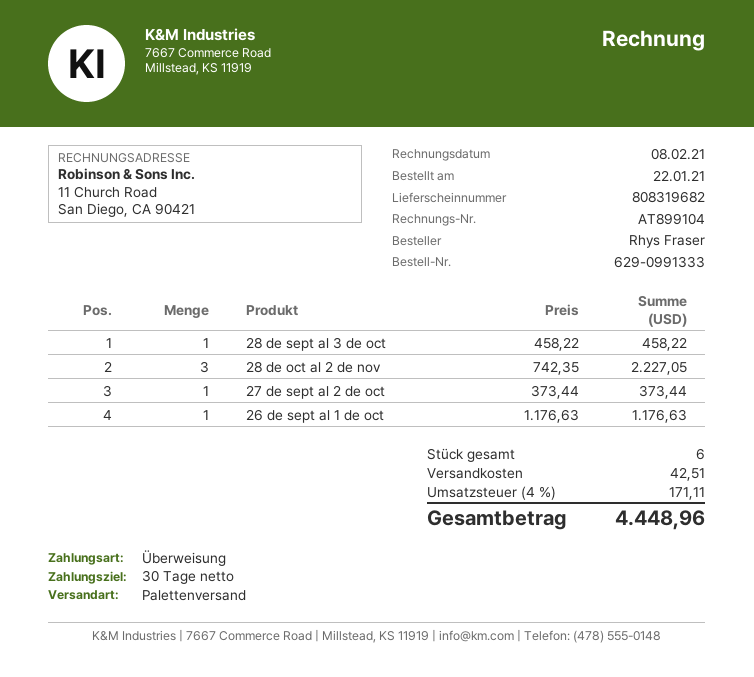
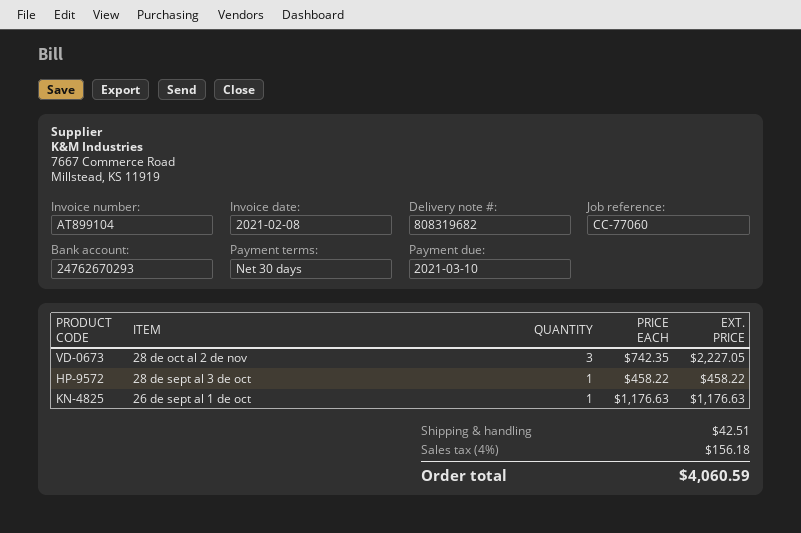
27 de sept al 2 de oct: 1 x 373.44 = 373.44 -> none
tax: 4% = 171.11 -> 4% = 156.18
total: 4448.96 -> 4060.59

